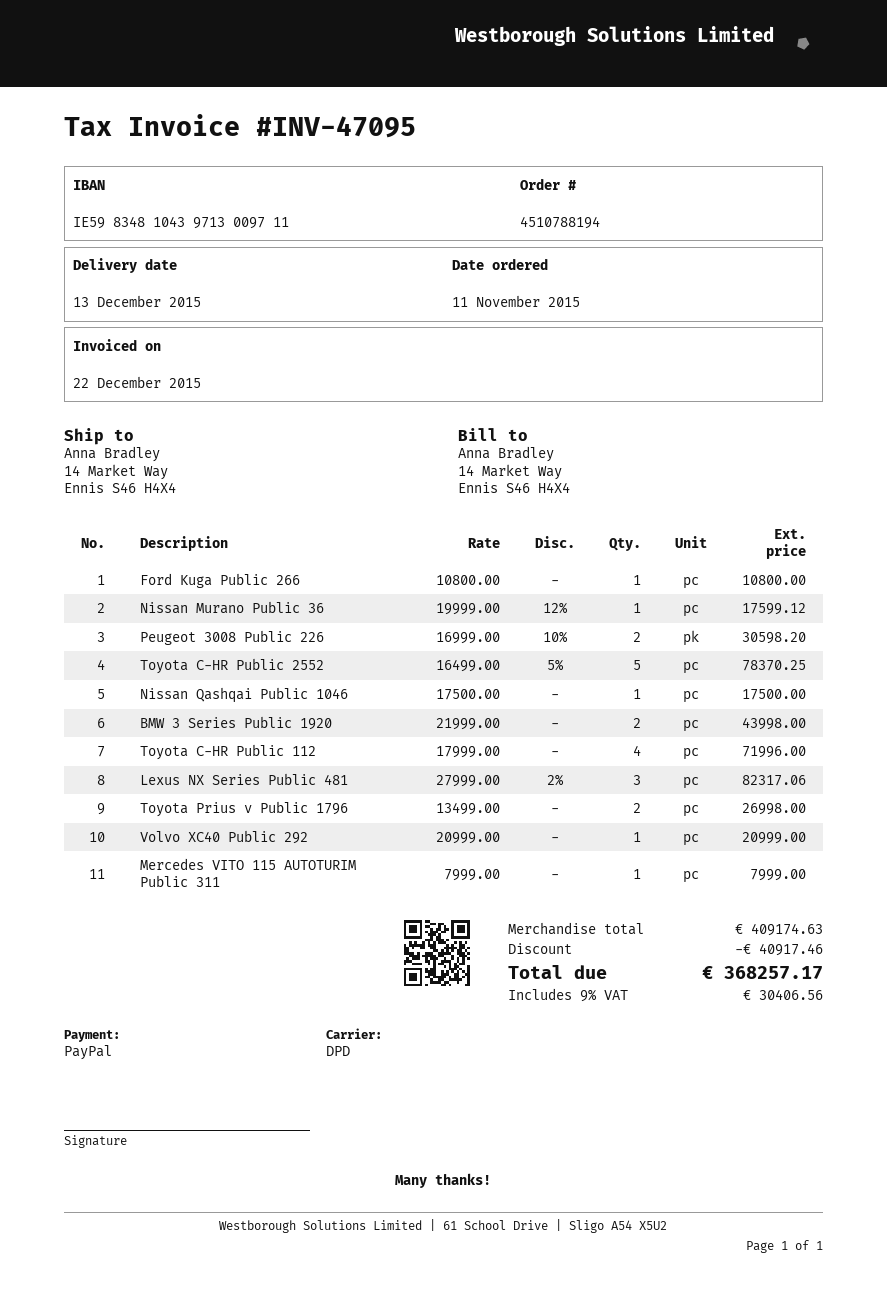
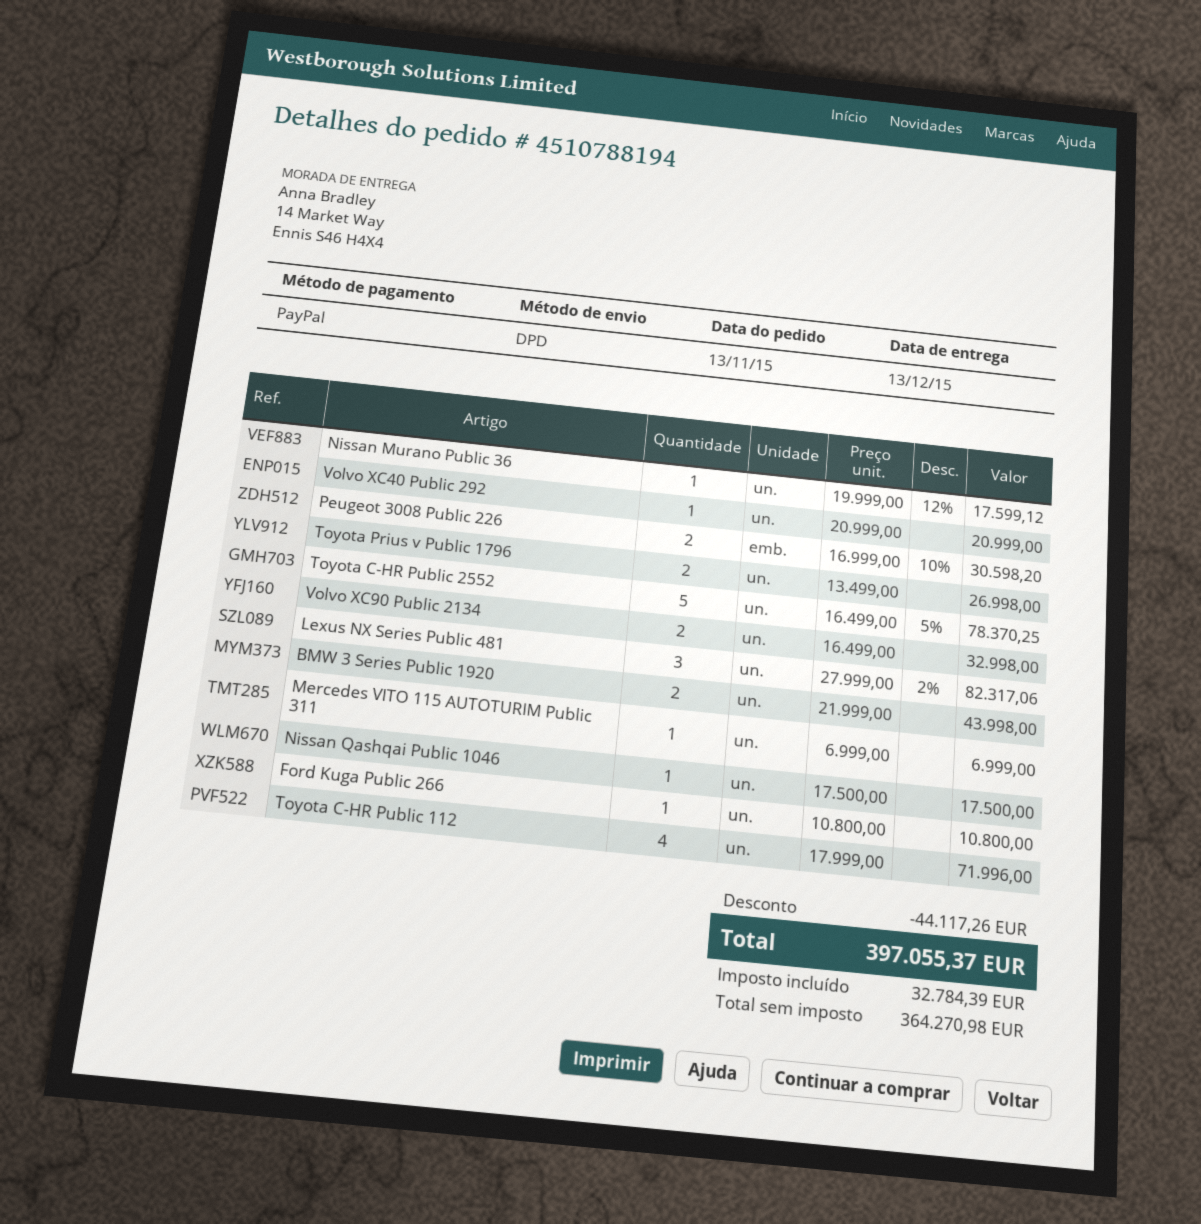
order date: 2015-11-11 -> 2015-11-13
Mercedes VITO 115 AUTOTURIM Public 311: 1 x 7999.00 = 7999.00 -> 1 x 6999.00 = 6999.00
Volvo XC90 Public 2134: none -> 2 x 16499.00 = 32998.00
discount: 40917.46 -> 44117.26
tax: 30406.56 -> 32784.39
total: 368257.17 -> 397055.37

